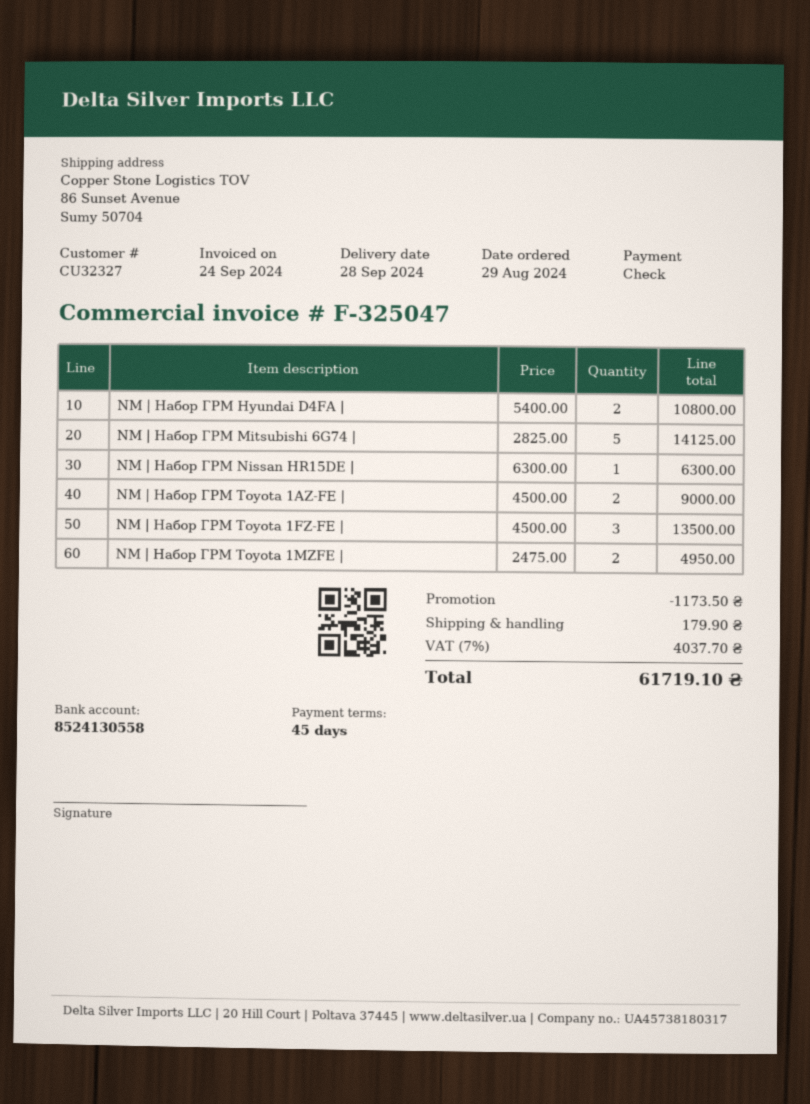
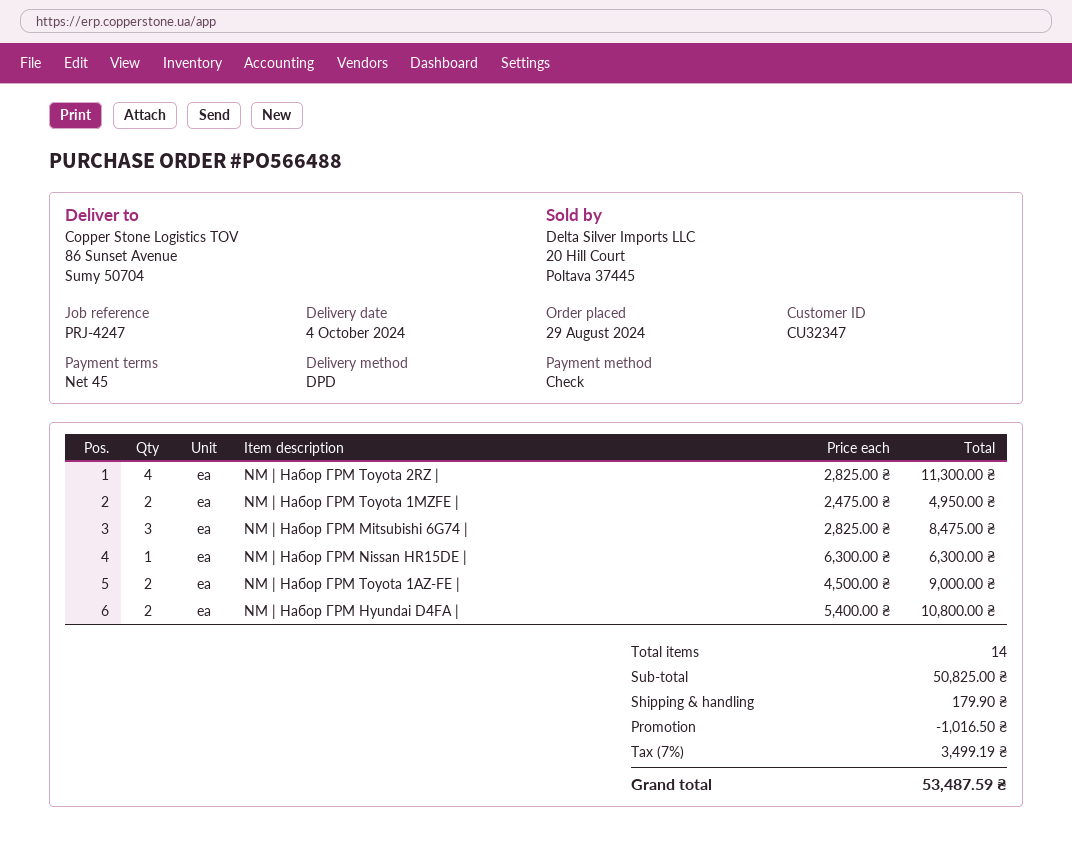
delivery date: 2024-09-28 -> 2024-10-04
customer number: CU32327 -> CU32347
NM | Набор ГРМ Mitsubishi 6G74 |: 5 x 2825.00 = 14125.00 -> 3 x 2825.00 = 8475.00
NM | Набор ГРМ Toyota 1FZ-FE |: 3 x 4500.00 = 13500.00 -> none
NM | Набор ГРМ Toyota 2RZ |: none -> 4 x 2825.00 = 11300.00
discount: 1173.50 -> 1016.50
tax: 7% = 4037.70 -> 7% = 3499.19
total: 61719.10 -> 53487.59

